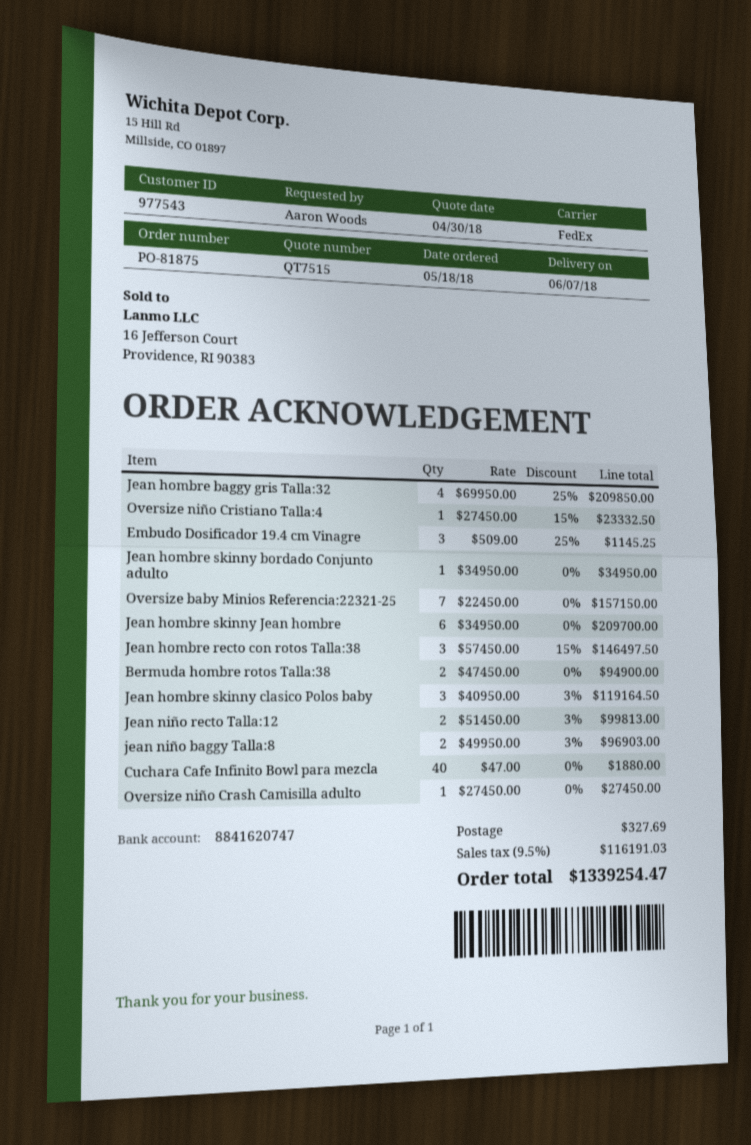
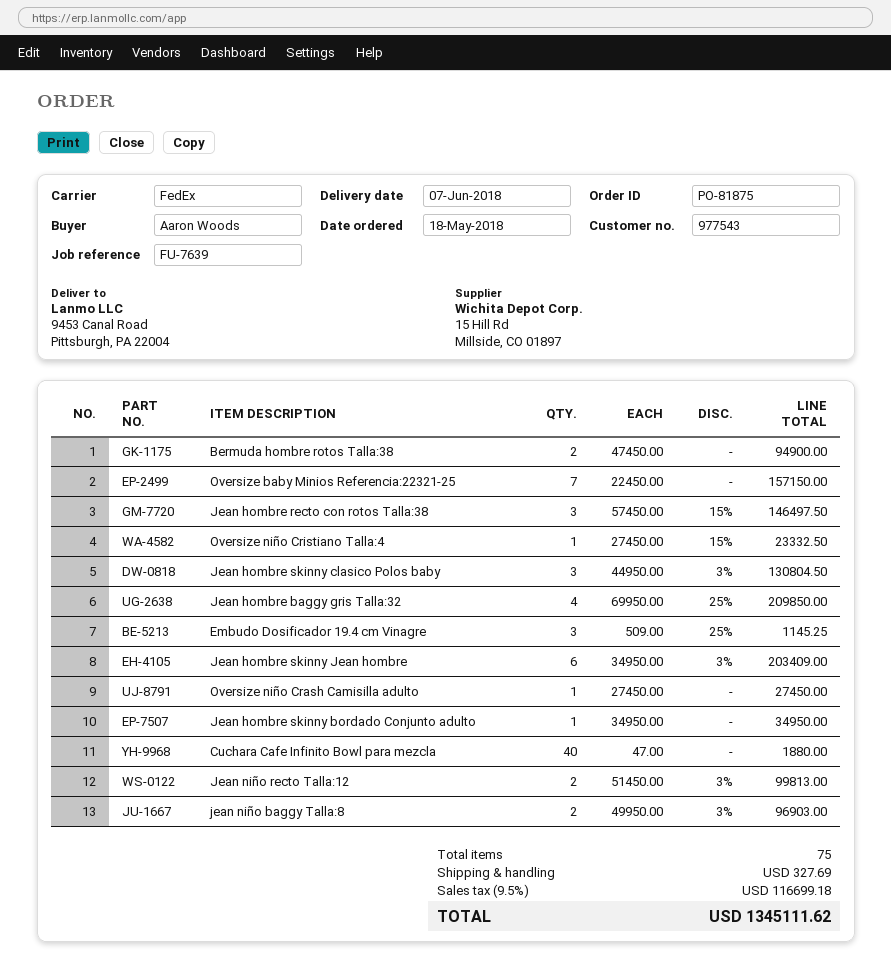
Jean hombre skinny Jean hombre: 6 x 34950.00 = 209700.00 -> 6 x 34950.00 - 3% = 203409.00
Jean hombre skinny clasico Polos baby: 3 x 40950.00 - 3% = 119164.50 -> 3 x 44950.00 - 3% = 130804.50
tax: 9.5% = 116191.03 -> 9.5% = 116699.18
total: 1339254.47 -> 1345111.62

